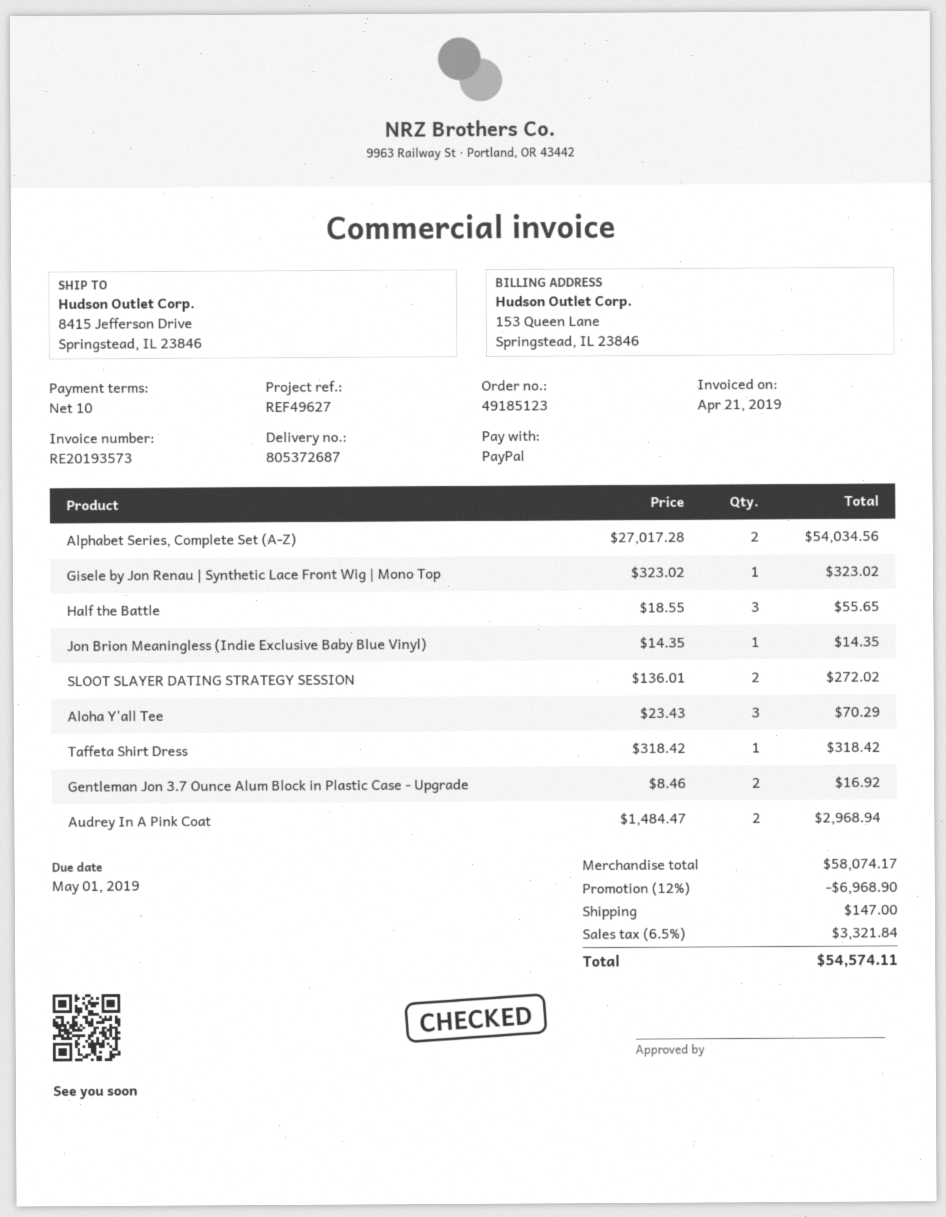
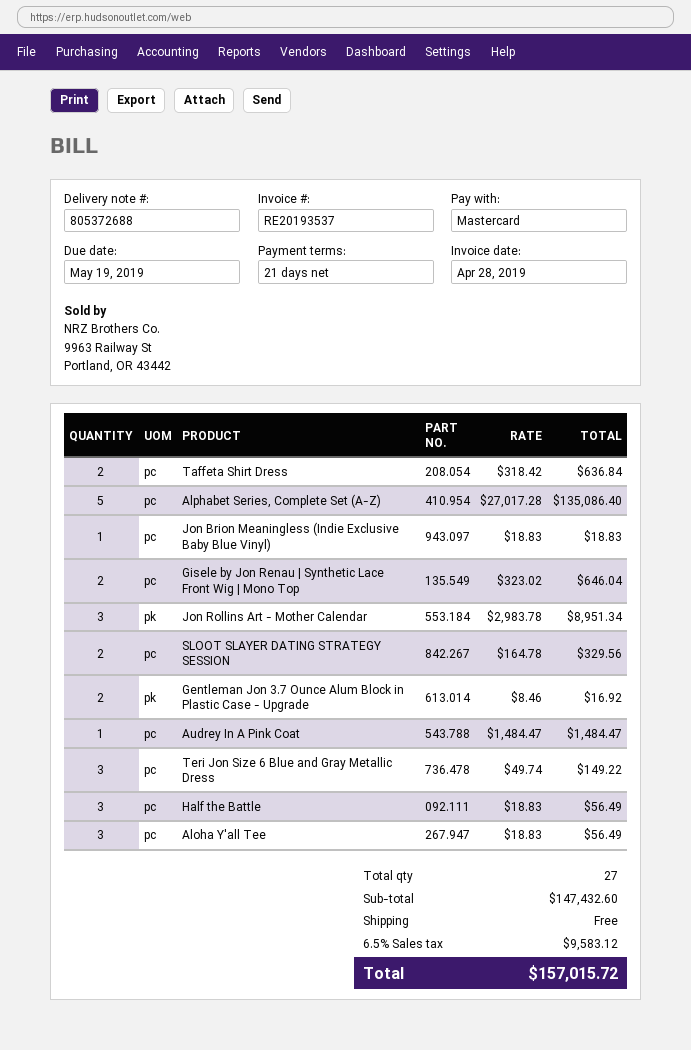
delivery note number: 805372687 -> 805372688
invoice number: RE20193573 -> RE20193537
invoice date: 2019-04-21 -> 2019-04-28
payment terms: 10 days -> 21 days
due date: 2019-05-01 -> 2019-05-19
payment method: PayPal -> Mastercard
Alphabet Series, Complete Set (A-Z): 2 x 27017.28 = 54034.56 -> 5 x 27017.28 = 135086.40
Gisele by Jon Renau | Synthetic Lace Front Wig | Mono Top: 1 x 323.02 = 323.02 -> 2 x 323.02 = 646.04
Half the Battle: 3 x 18.55 = 55.65 -> 3 x 18.83 = 56.49
Jon Brion Meaningless (Indie Exclusive Baby Blue Vinyl): 1 x 14.35 = 14.35 -> 1 x 18.83 = 18.83
SLOOT SLAYER DATING STRATEGY SESSION: 2 x 136.01 = 272.02 -> 2 x 164.78 = 329.56
Aloha Y'all Tee: 3 x 23.43 = 70.29 -> 3 x 18.83 = 56.49
Taffeta Shirt Dress: 1 x 318.42 = 318.42 -> 2 x 318.42 = 636.84
Audrey In A Pink Coat: 2 x 1484.47 = 2968.94 -> 1 x 1484.47 = 1484.47
Jon Rollins Art - Mother Calendar: none -> 3 x 2983.78 = 8951.34
Teri Jon Size 6 Blue and Gray Metallic Dress: none -> 3 x 49.74 = 149.22
subtotal: 58074.17 -> 147432.60
discount: 12% = 6968.90 -> none
shipping: 147.00 -> 0.00
tax: 6.5% = 3321.84 -> 6.5% = 9583.12
total: 54574.11 -> 157015.72

